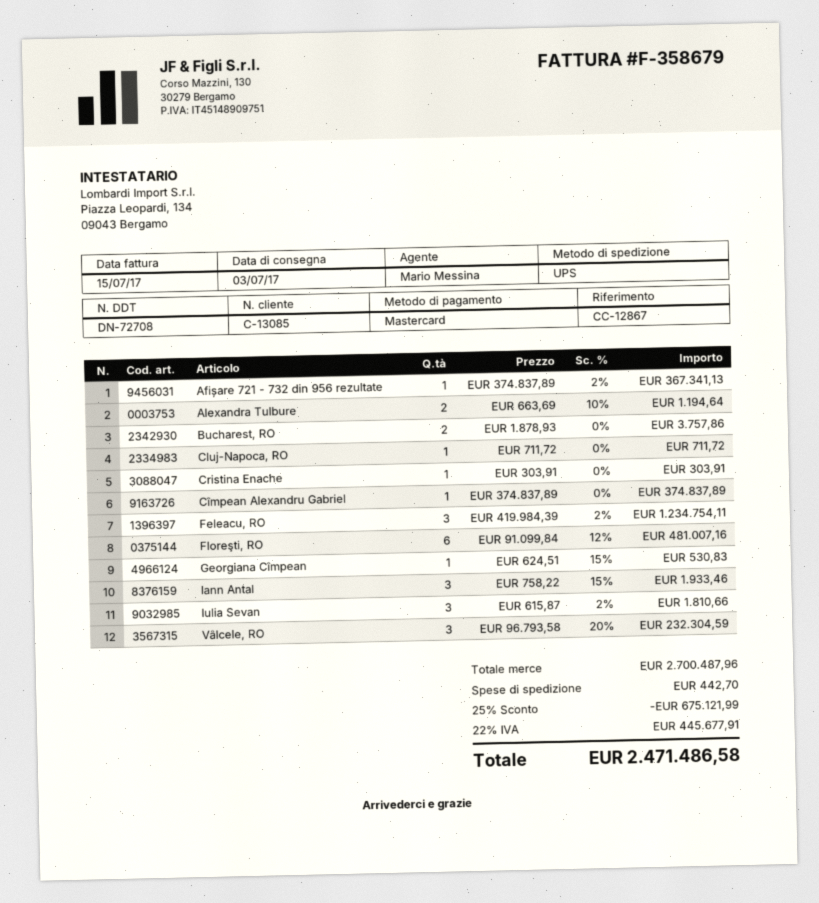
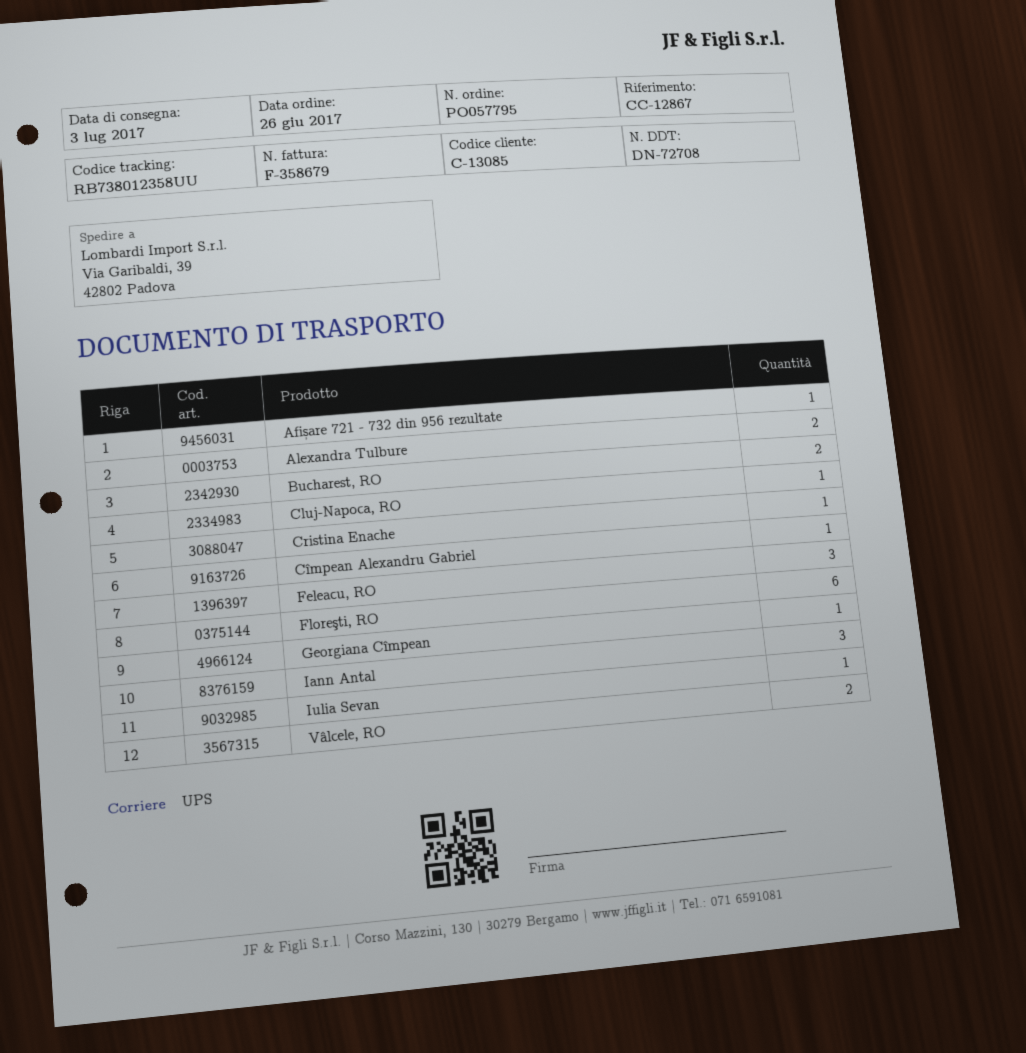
Iulia Sevan: 3 -> 1
Vâlcele, RO: 3 -> 2

